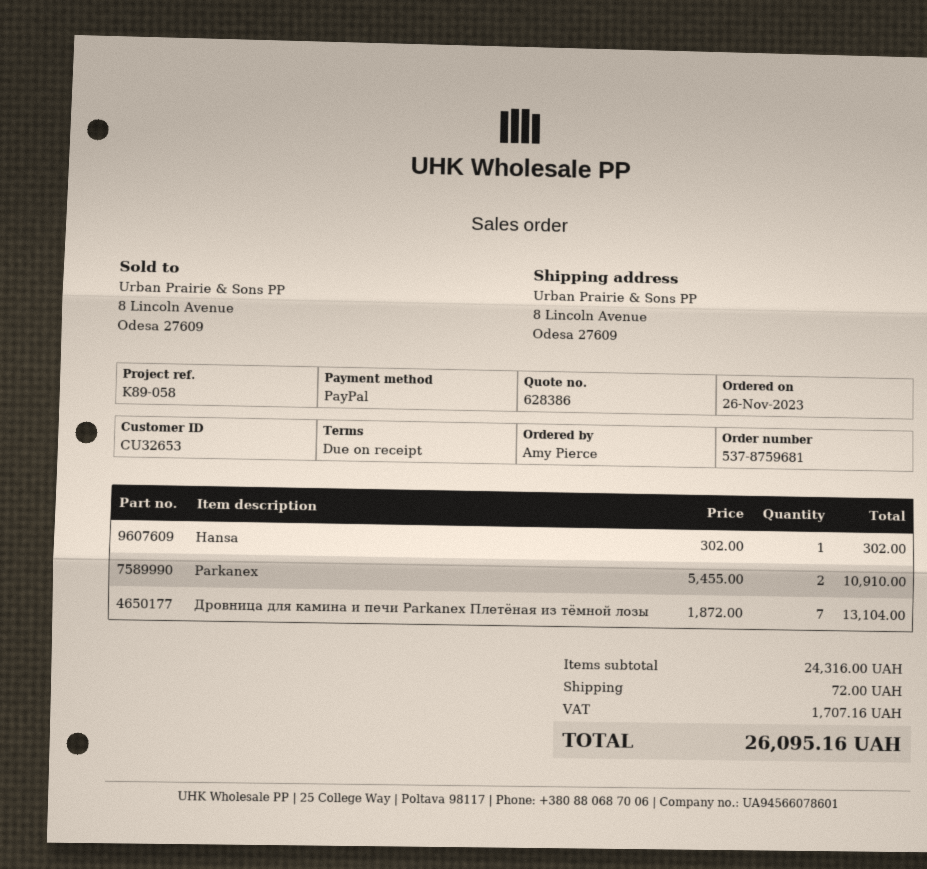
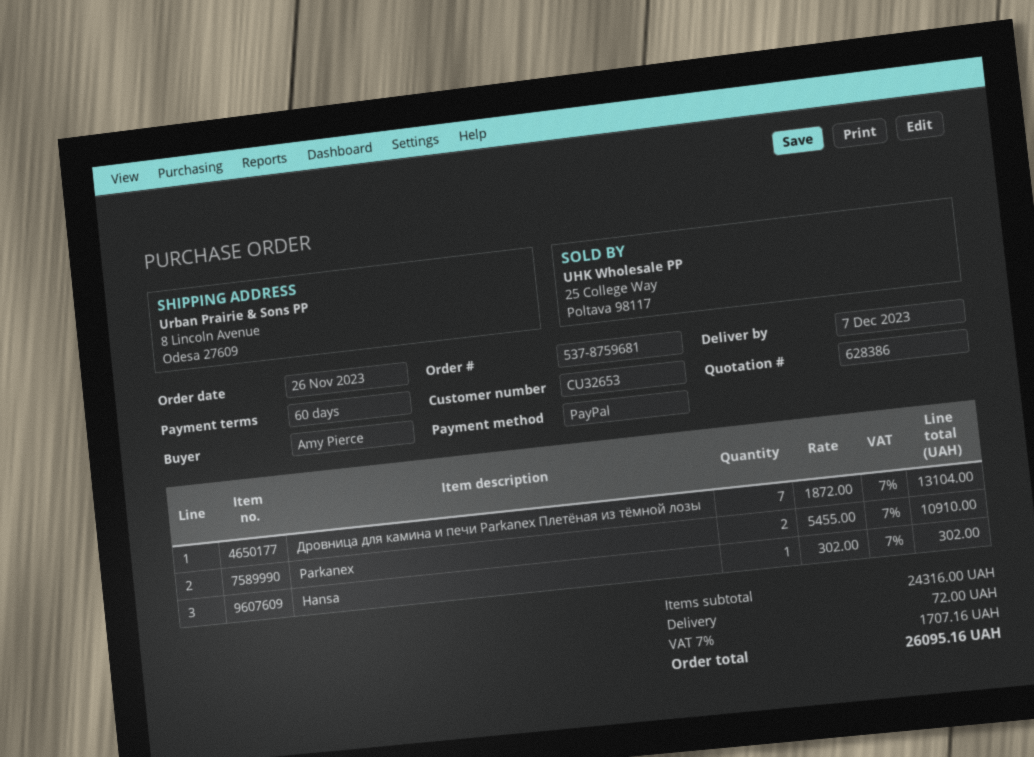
payment terms: on receipt -> 60 days

